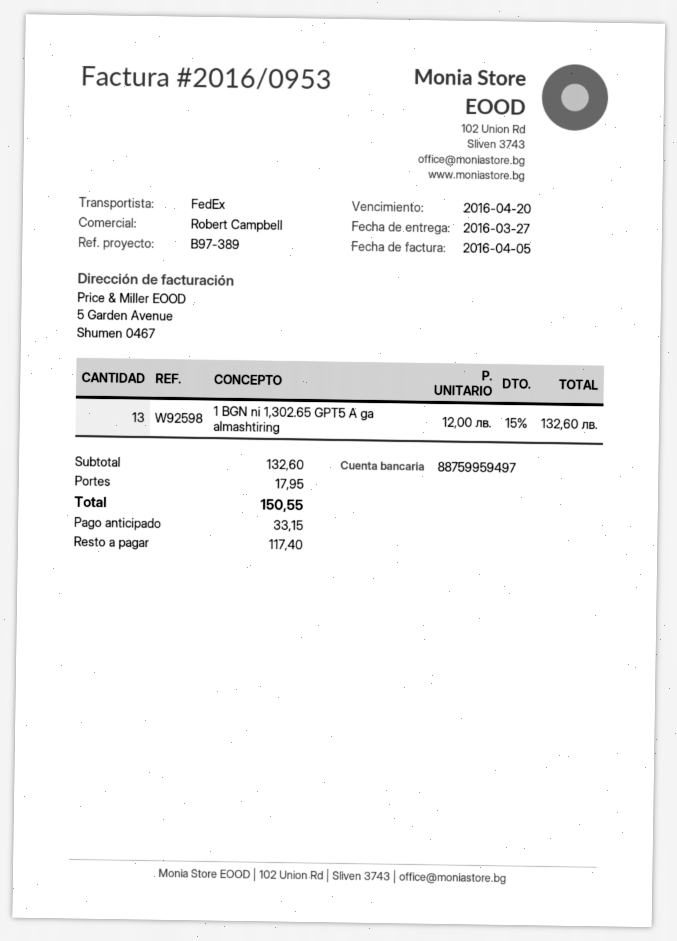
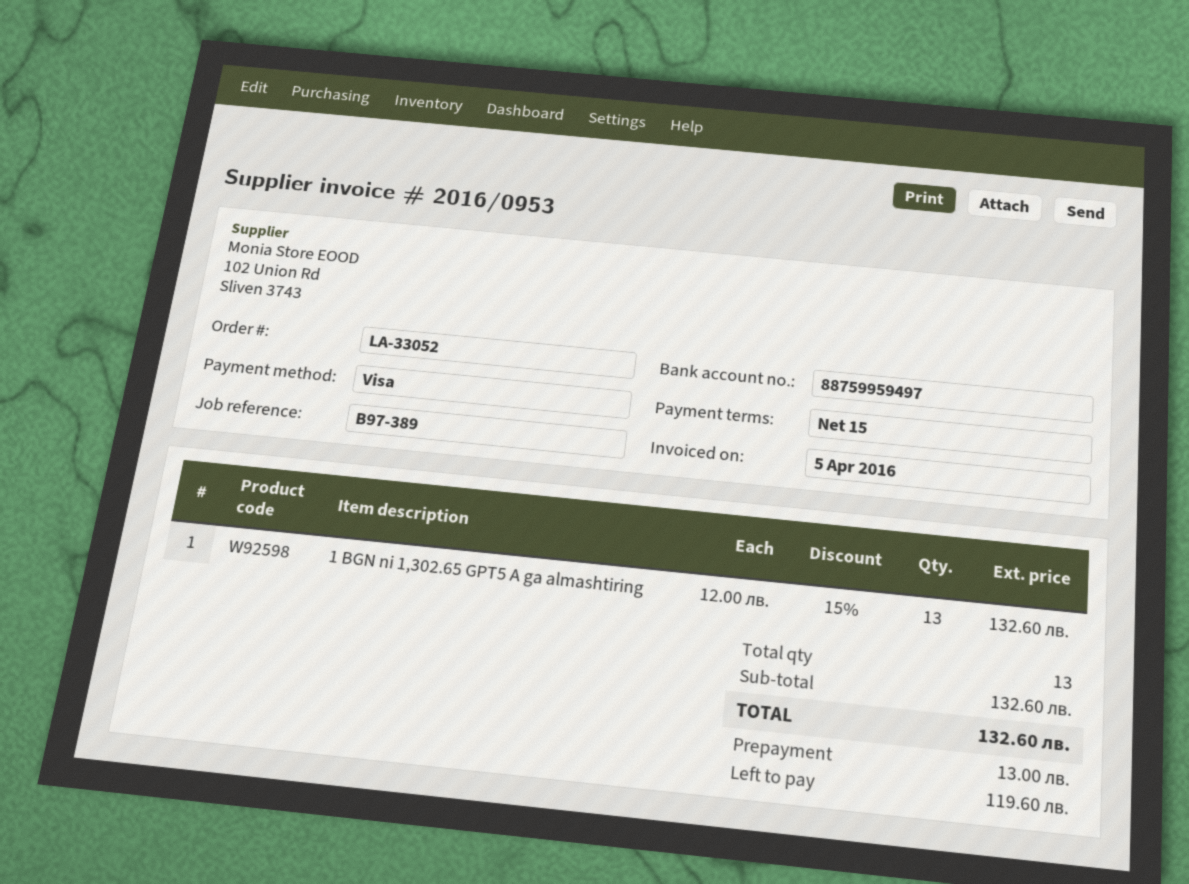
shipping: 17.95 -> none
total: 150.55 -> 132.60
deposit: 33.15 -> 13.00
balance: 117.40 -> 119.60

